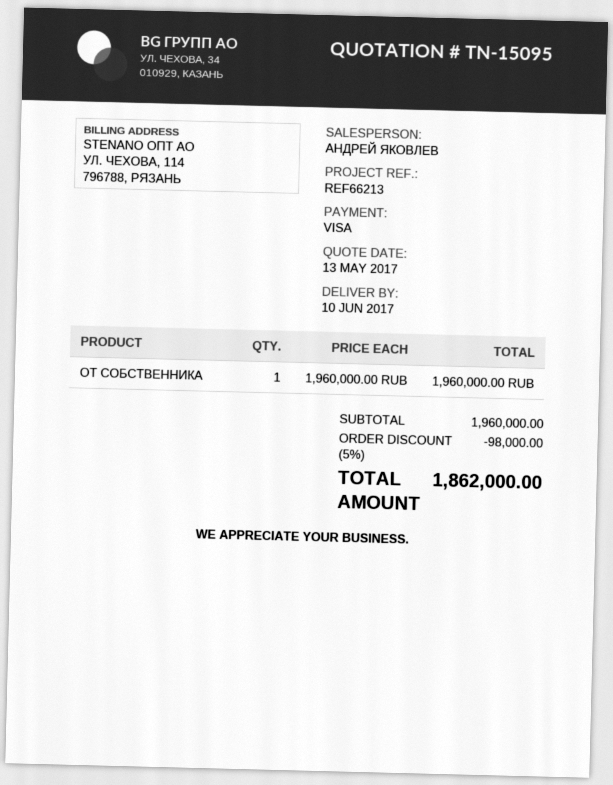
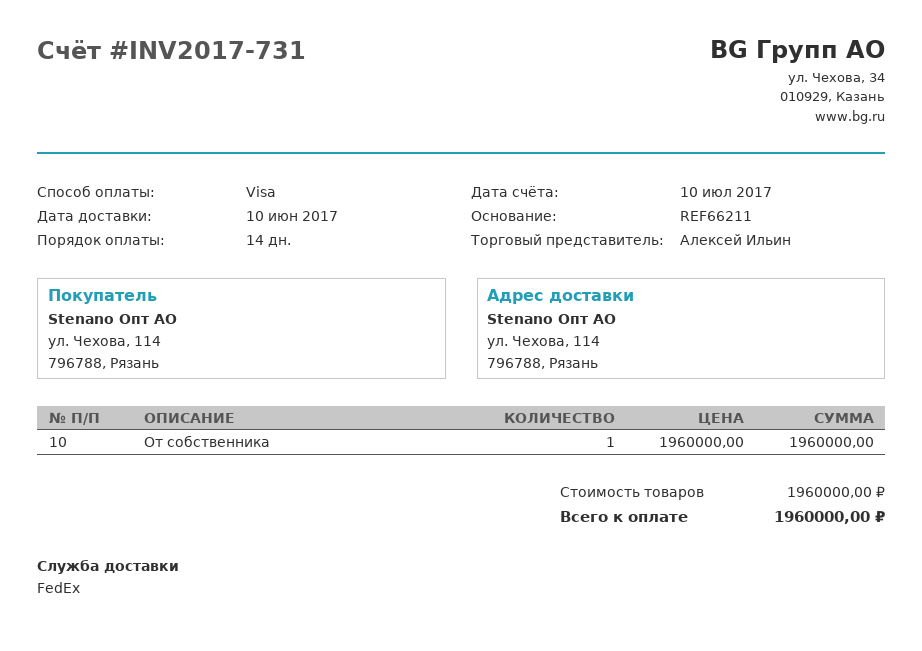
reference: REF66213 -> REF66211
sales rep: АНДРЕЙ ЯКОВЛЕВ -> Алексей Ильин
discount: 5% = 98000.00 -> none
total: 1862000.00 -> 1960000.00

